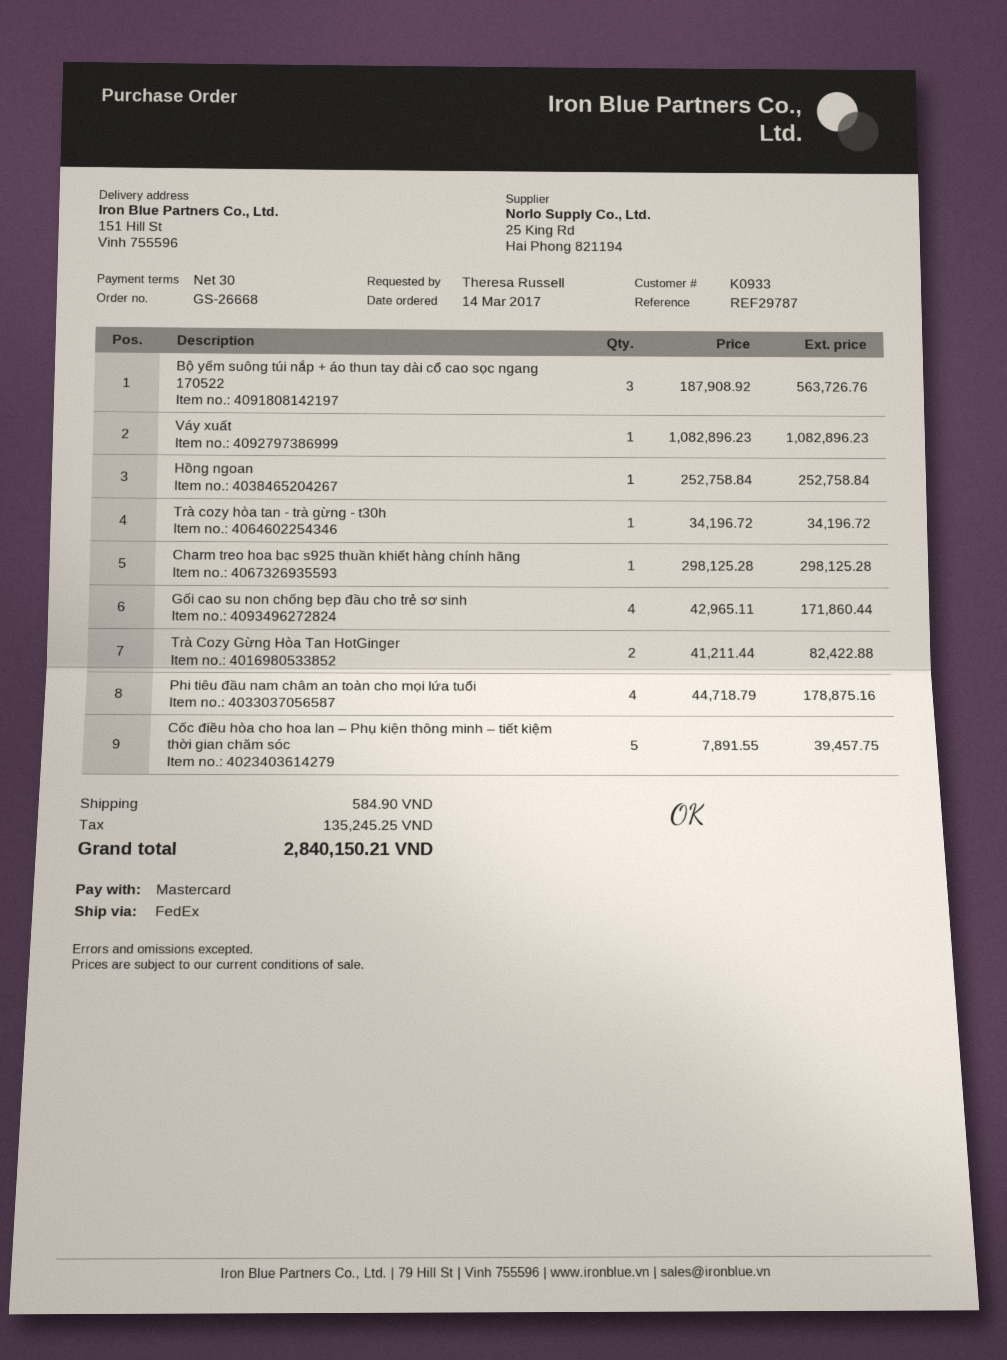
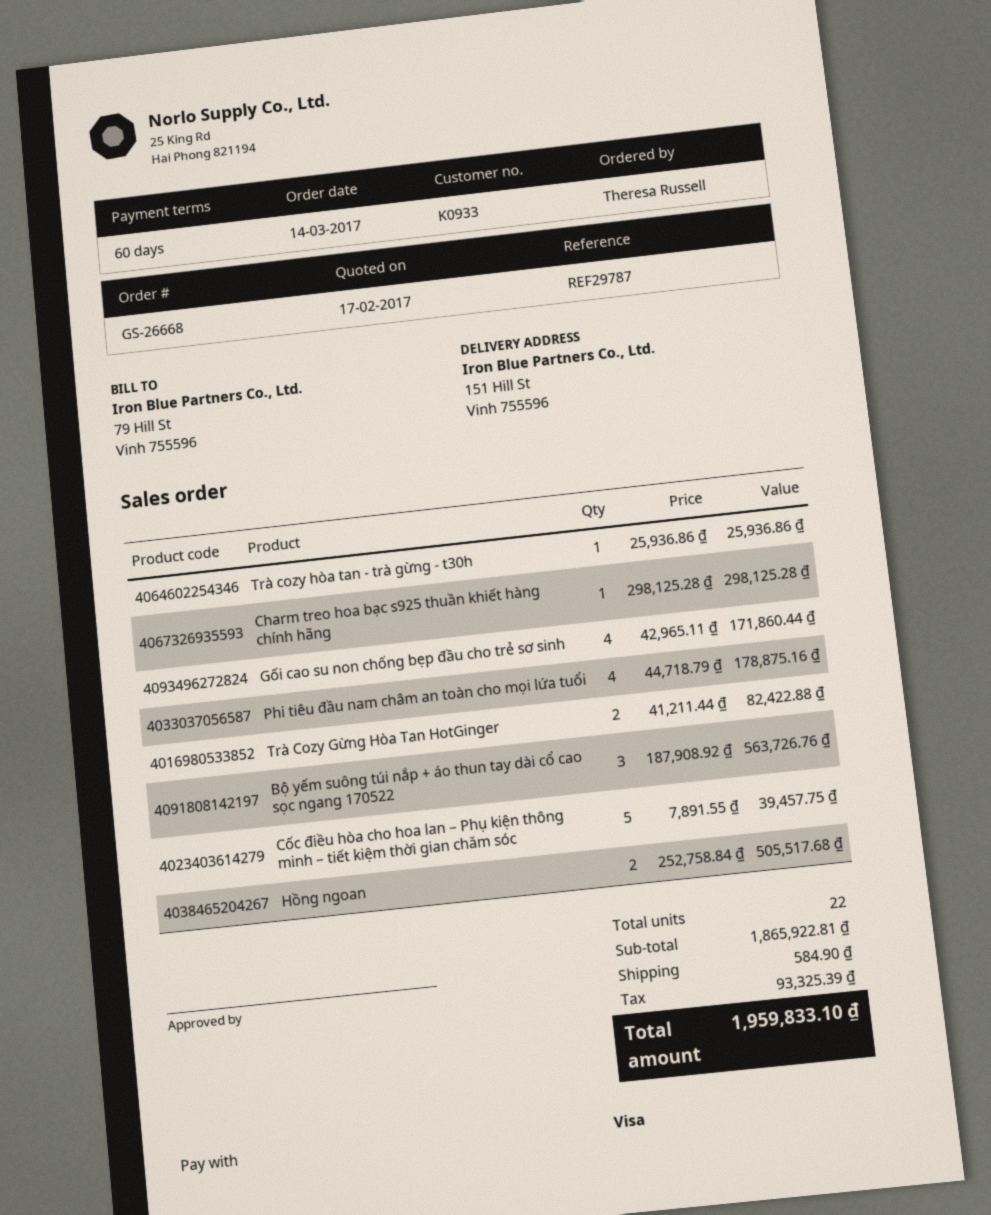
payment terms: 30 days -> 60 days
payment method: Mastercard -> Visa
Váy xuất: 1 x 1082896.23 = 1082896.23 -> none
Hồng ngoan: 1 x 252758.84 = 252758.84 -> 2 x 252758.84 = 505517.68
Trà cozy hòa tan - trà gừng - t30h: 1 x 34196.72 = 34196.72 -> 1 x 25936.86 = 25936.86
tax: 135245.25 -> 93325.39
total: 2840150.21 -> 1959833.10

